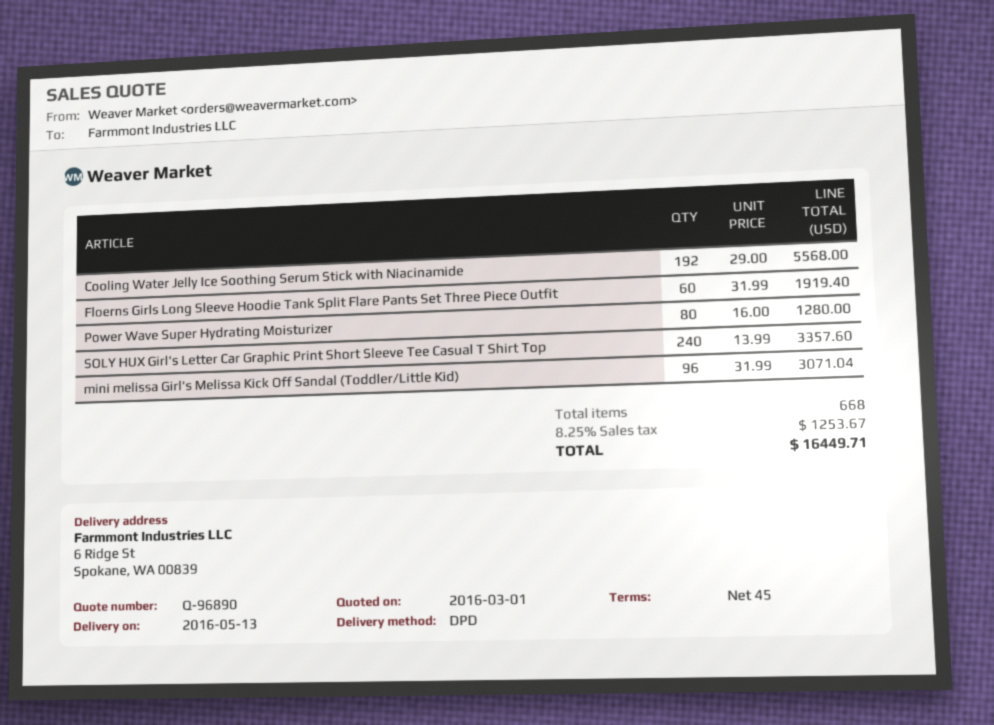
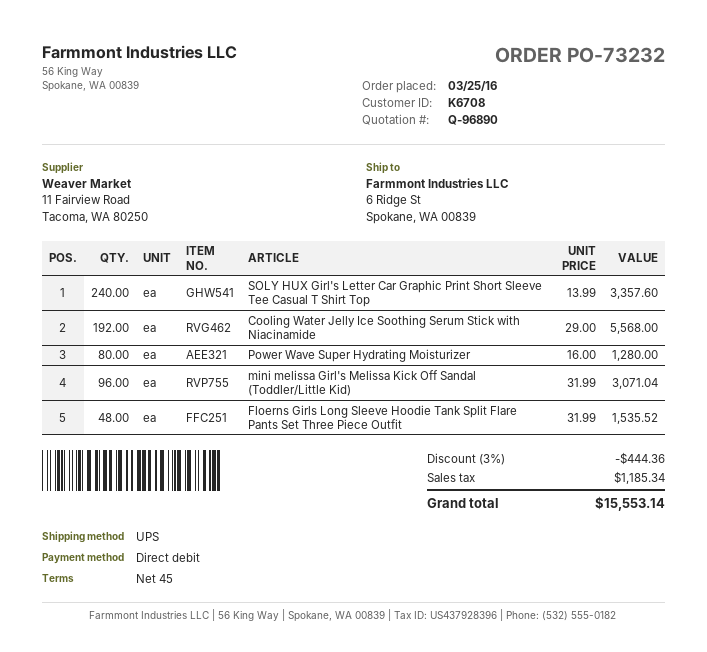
shipping method: DPD -> UPS
Floerns Girls Long Sleeve Hoodie Tank Split Flare Pants Set Three Piece Outfit: 60 x 31.99 = 1919.40 -> 48 x 31.99 = 1535.52
discount: none -> 3% = 444.36
tax: 1253.67 -> 1185.34
total: 16449.71 -> 15553.14

